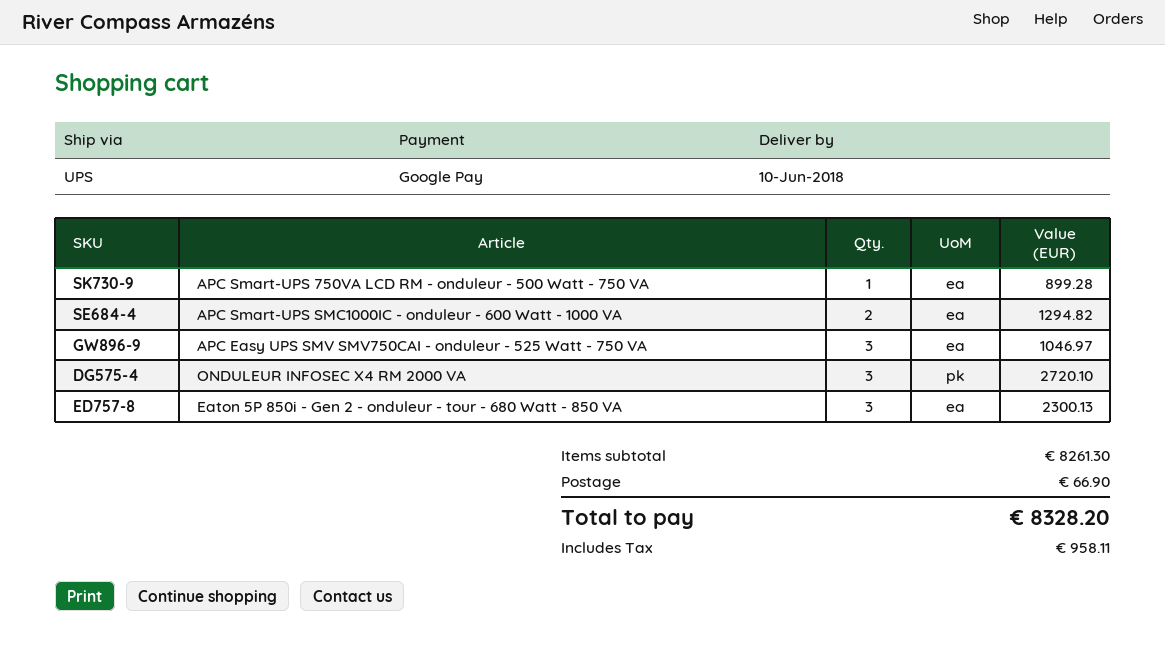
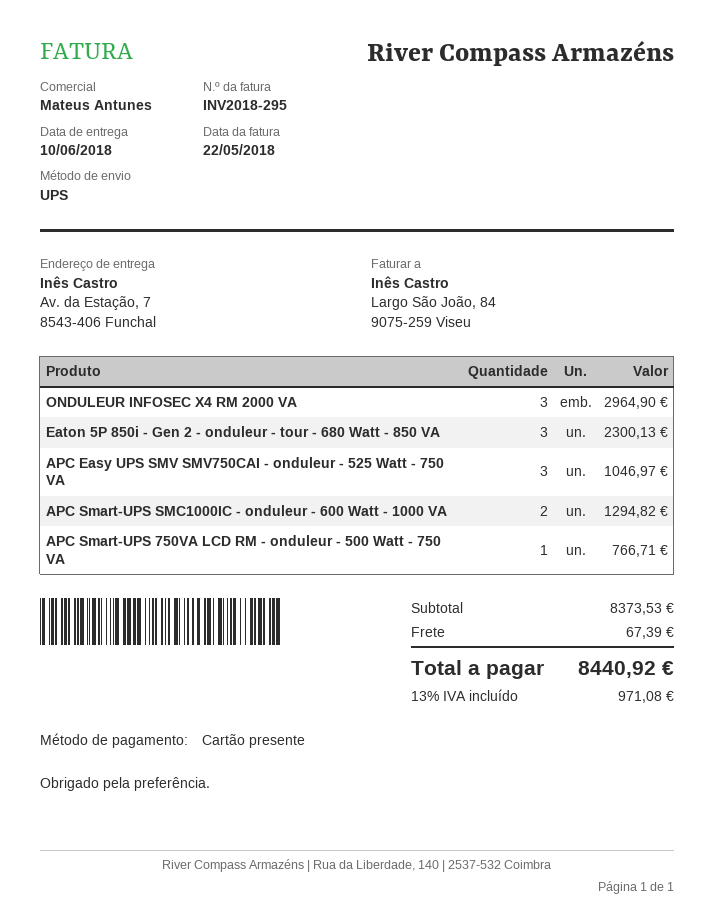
payment method: Google Pay -> gift card
APC Smart-UPS 750VA LCD RM - onduleur - 500 Watt - 750 VA: 1 for 899.28 -> 1 for 766.71
ONDULEUR INFOSEC X4 RM 2000 VA: 3 for 2720.10 -> 3 for 2964.90
subtotal: 8261.30 -> 8373.53
shipping: 66.90 -> 67.39
tax: 958.11 -> 971.08
total: 8328.20 -> 8440.92

